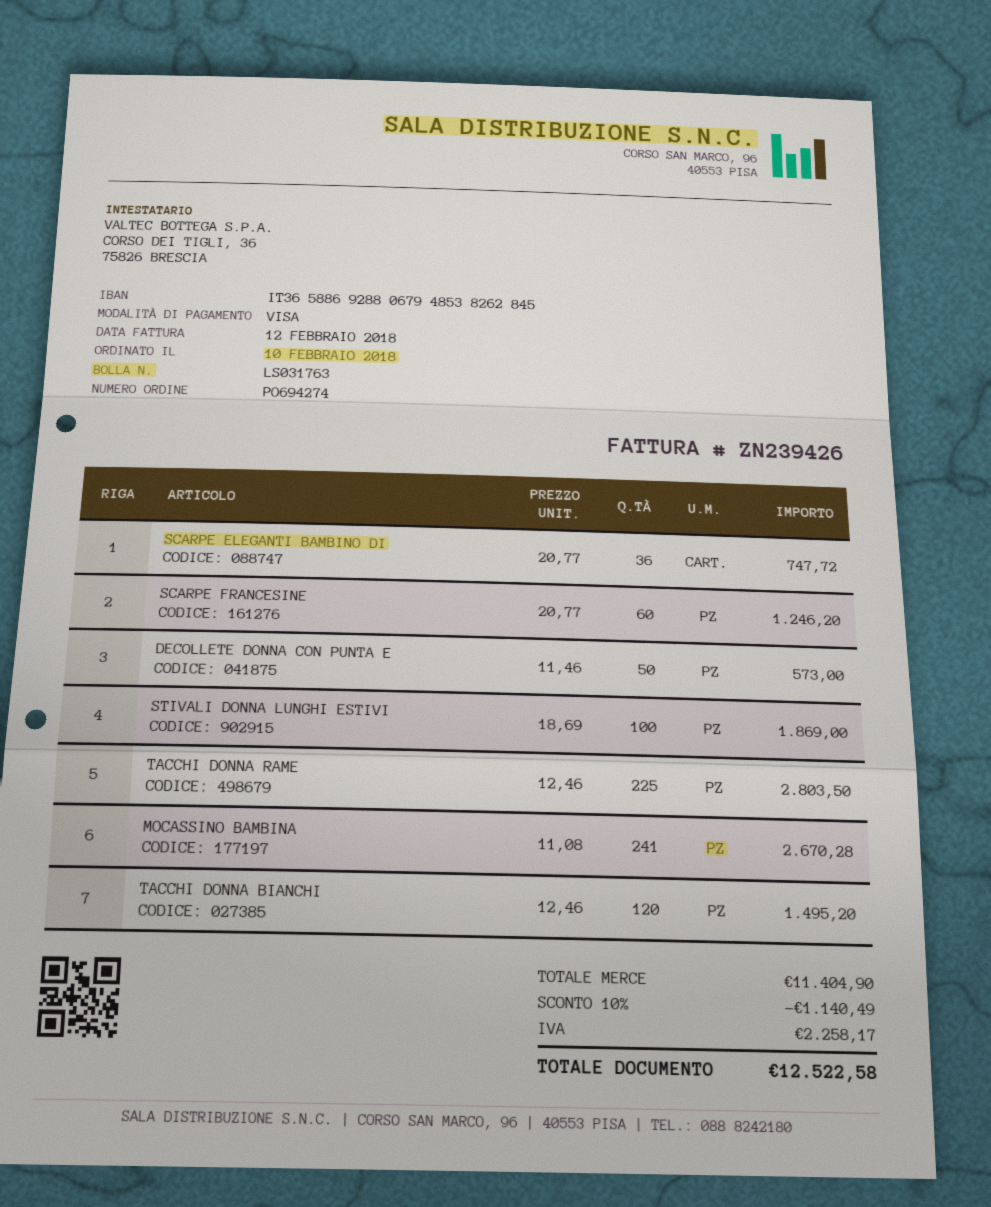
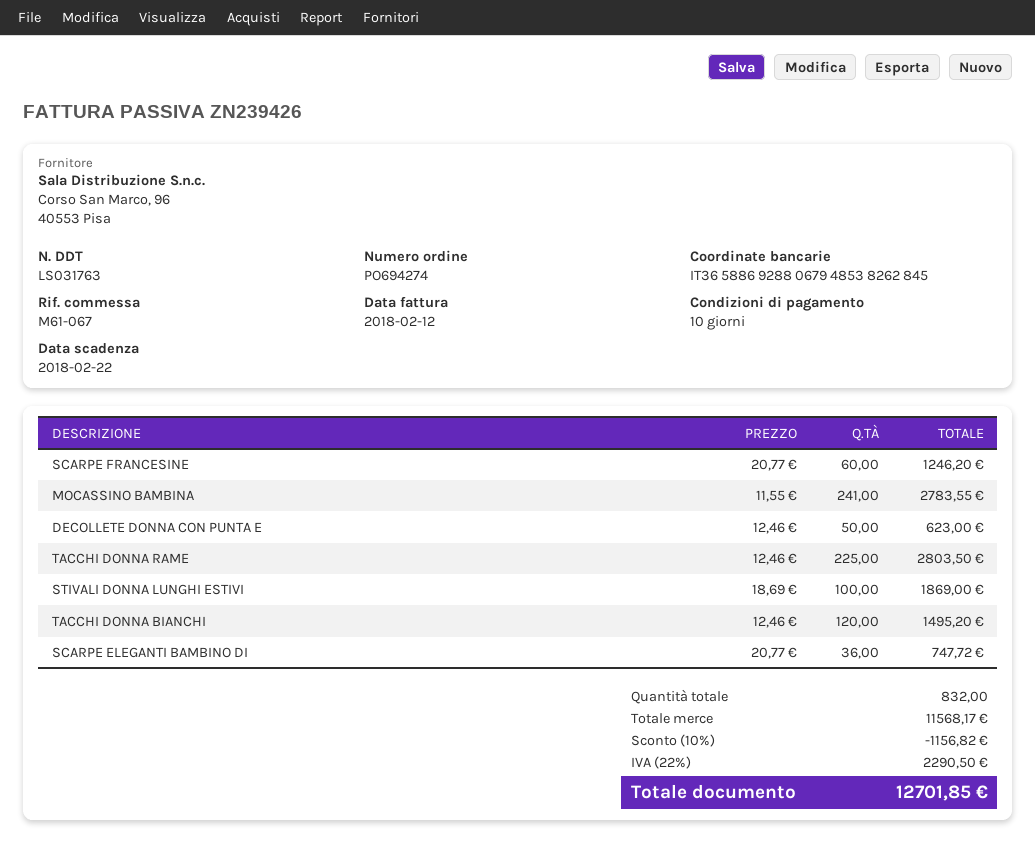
DECOLLETE DONNA CON PUNTA E: 50 x 11.46 = 573.00 -> 50 x 12.46 = 623.00
MOCASSINO BAMBINA: 241 x 11.08 = 2670.28 -> 241 x 11.55 = 2783.55
subtotal: 11404.90 -> 11568.17
discount: 10% = 1140.49 -> 10% = 1156.82
tax: 2258.17 -> 2290.50
total: 12522.58 -> 12701.85

